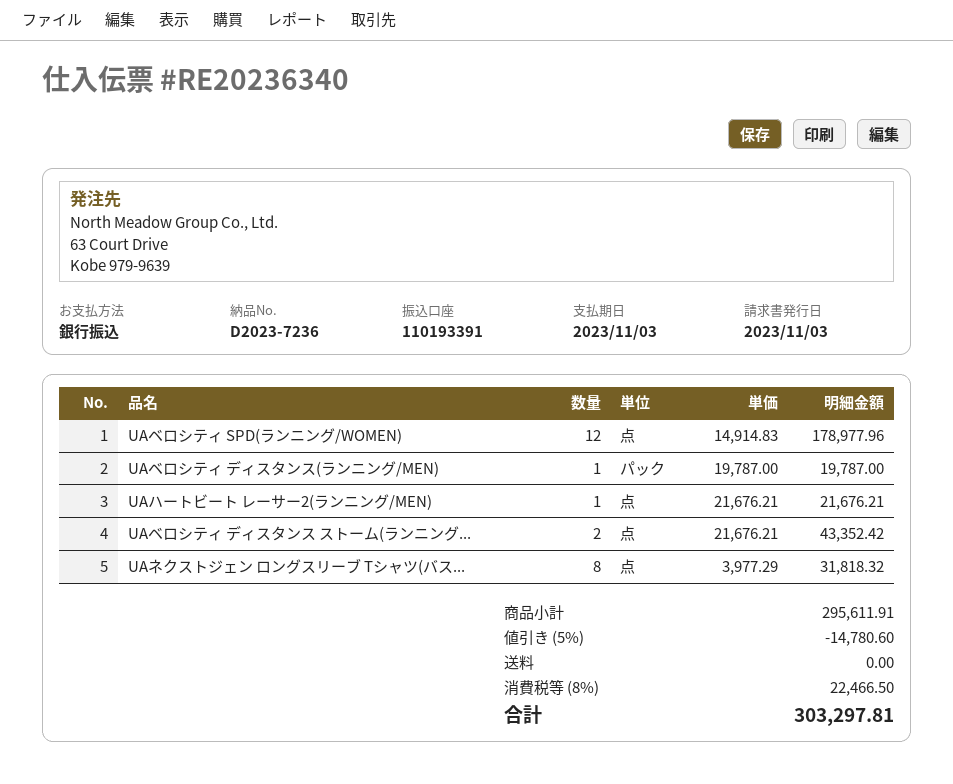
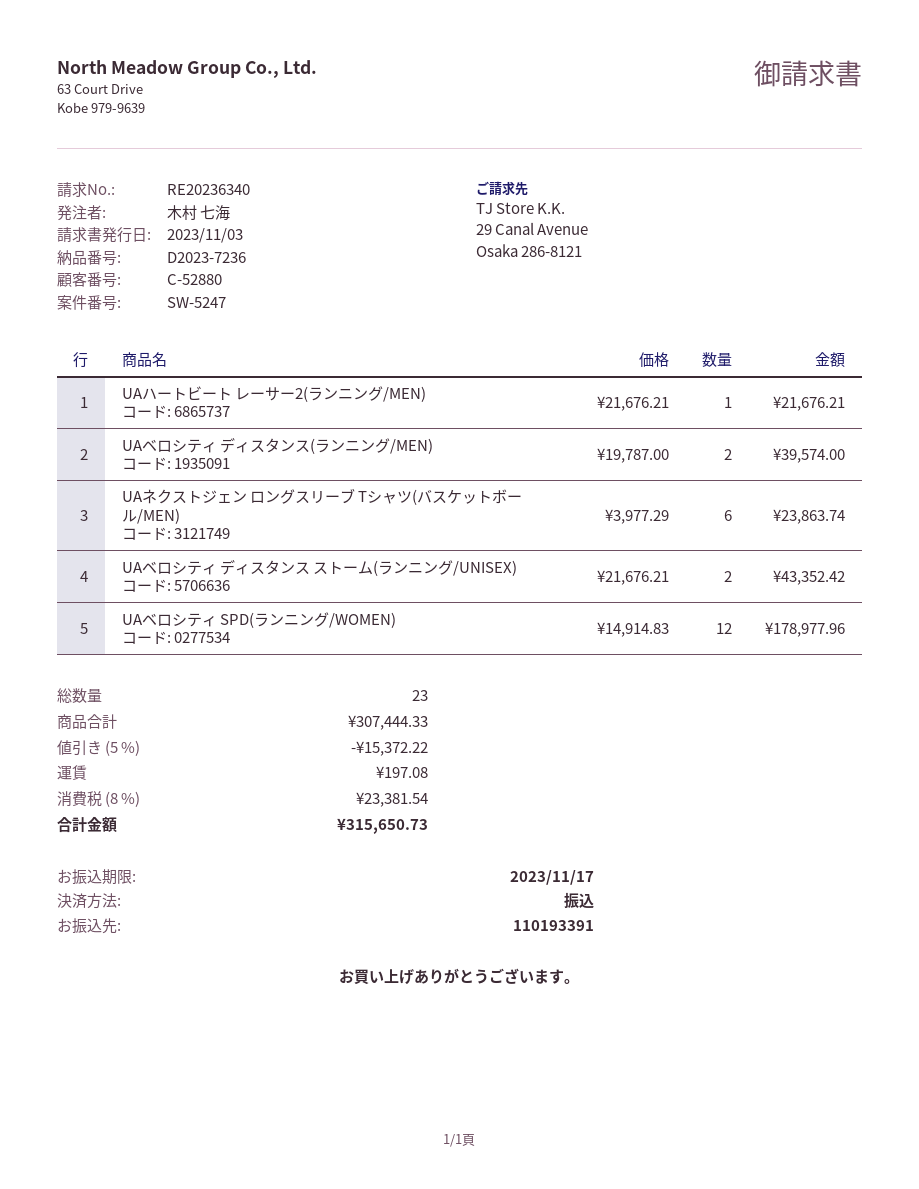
due date: 2023-11-03 -> 2023-11-17
UAベロシティ ディスタンス(ランニング/MEN): 1 x 19787.00 = 19787.00 -> 2 x 19787.00 = 39574.00
UAネクストジェン ロングスリーブ Tシャツ(バス...: 8 x 3977.29 = 31818.32 -> 6 x 3977.29 = 23863.74
subtotal: 295611.91 -> 307444.33
discount: 5% = 14780.60 -> 5% = 15372.22
shipping: 0.00 -> 197.08
tax: 8% = 22466.50 -> 8% = 23381.54
total: 303297.81 -> 315650.73

